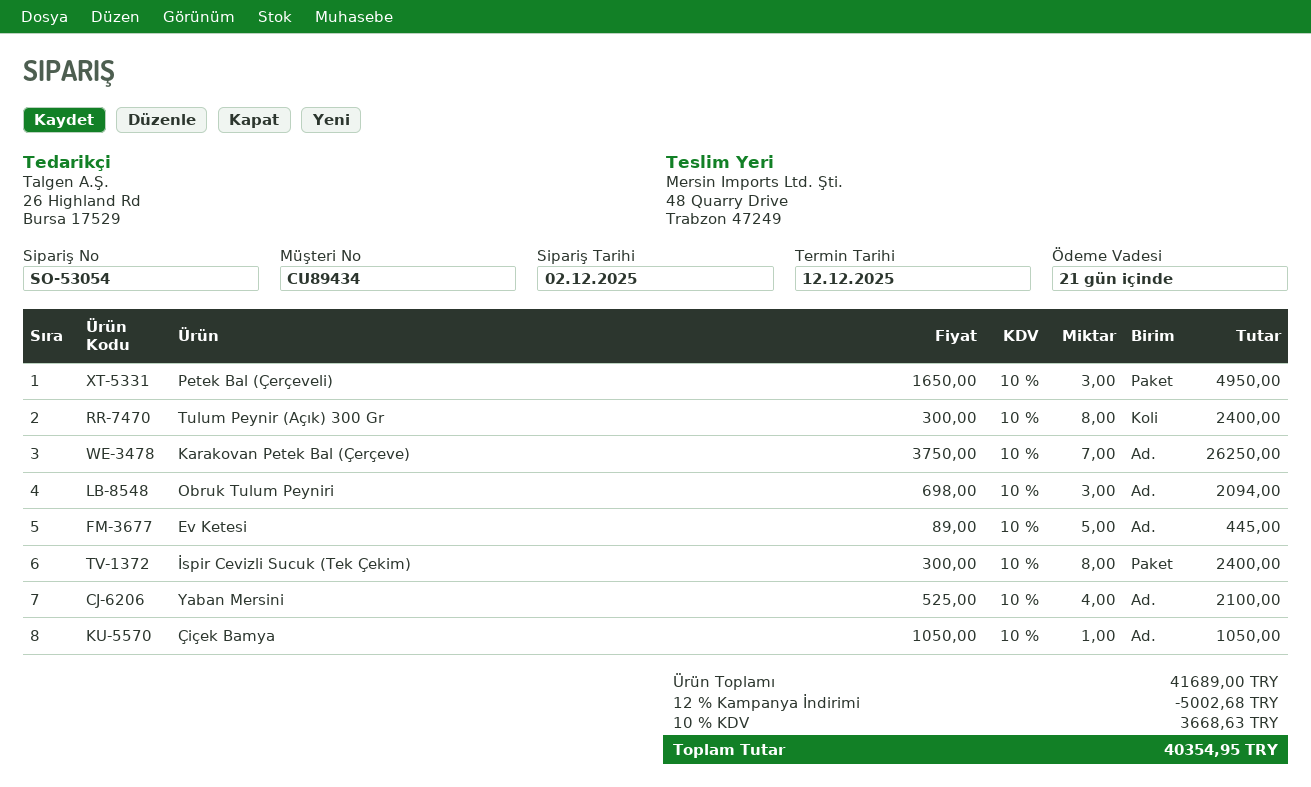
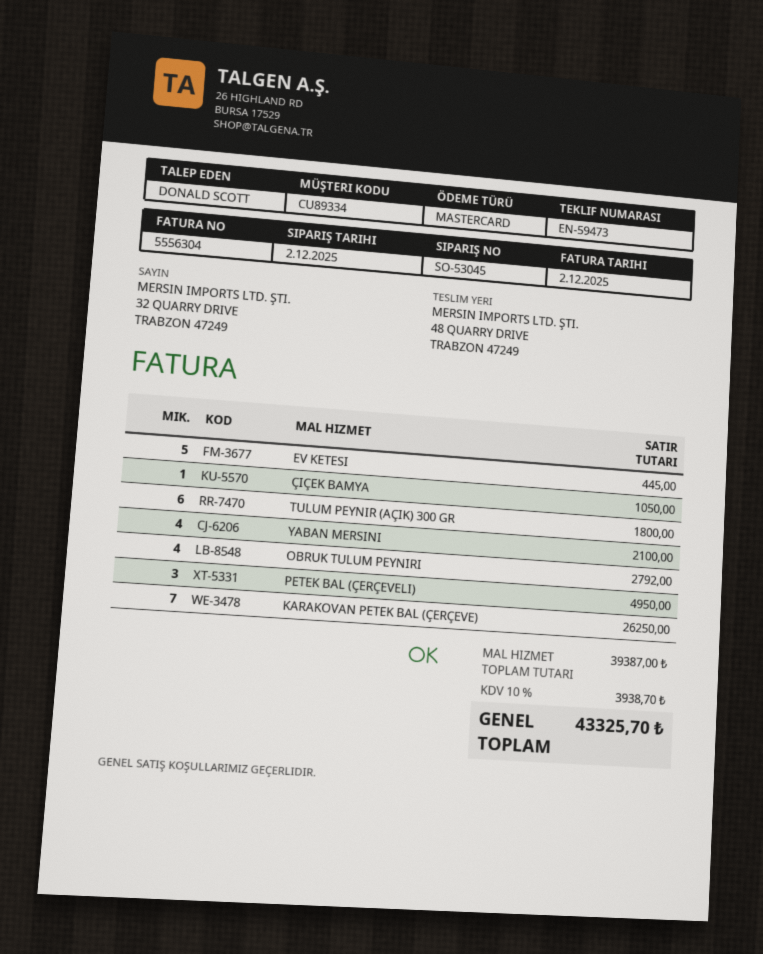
order number: SO-53054 -> SO-53045
customer number: CU89434 -> CU89334
Tulum Peynir (Açık) 300 Gr: 8 for 2400.00 -> 6 for 1800.00
Obruk Tulum Peyniri: 3 for 2094.00 -> 4 for 2792.00
İspir Cevizli Sucuk (Tek Çekim): 8 for 2400.00 -> none
subtotal: 41689.00 -> 39387.00
discount: 12% = 5002.68 -> none
tax: 10% = 3668.63 -> 10% = 3938.70
total: 40354.95 -> 43325.70

